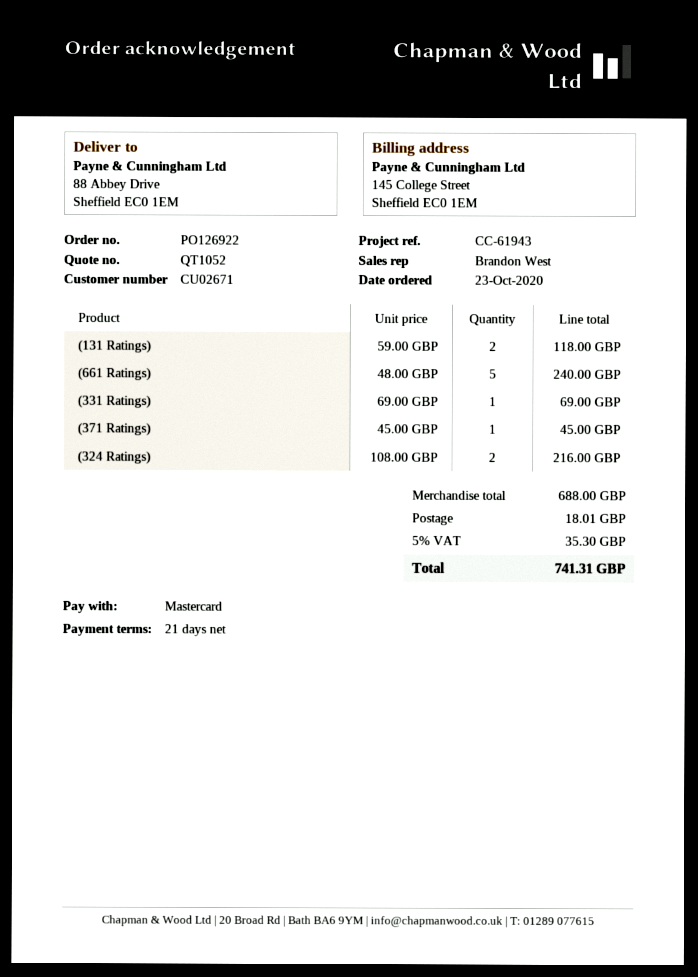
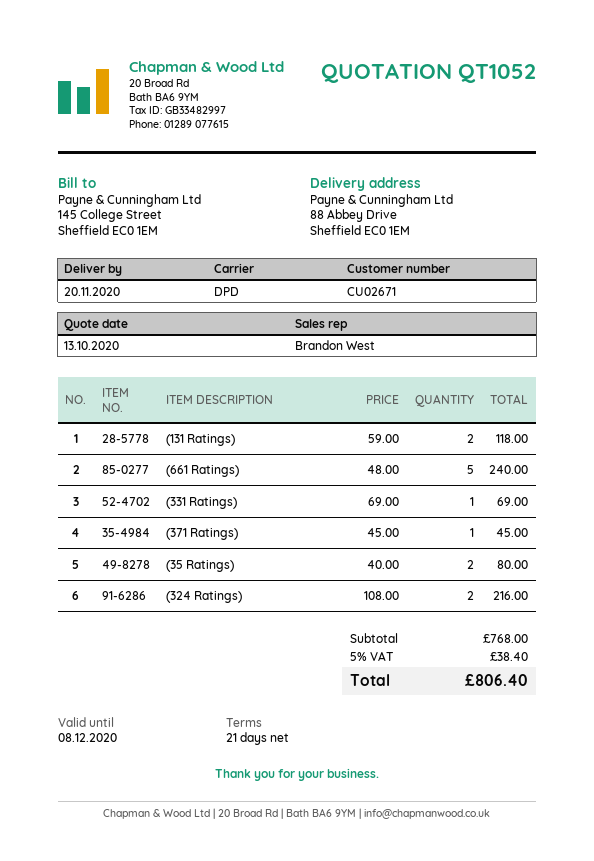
(35 Ratings): none -> 2 x 40.00 = 80.00
subtotal: 688.00 -> 768.00
shipping: 18.01 -> none
tax: 5% = 35.30 -> 5% = 38.40
total: 741.31 -> 806.40

